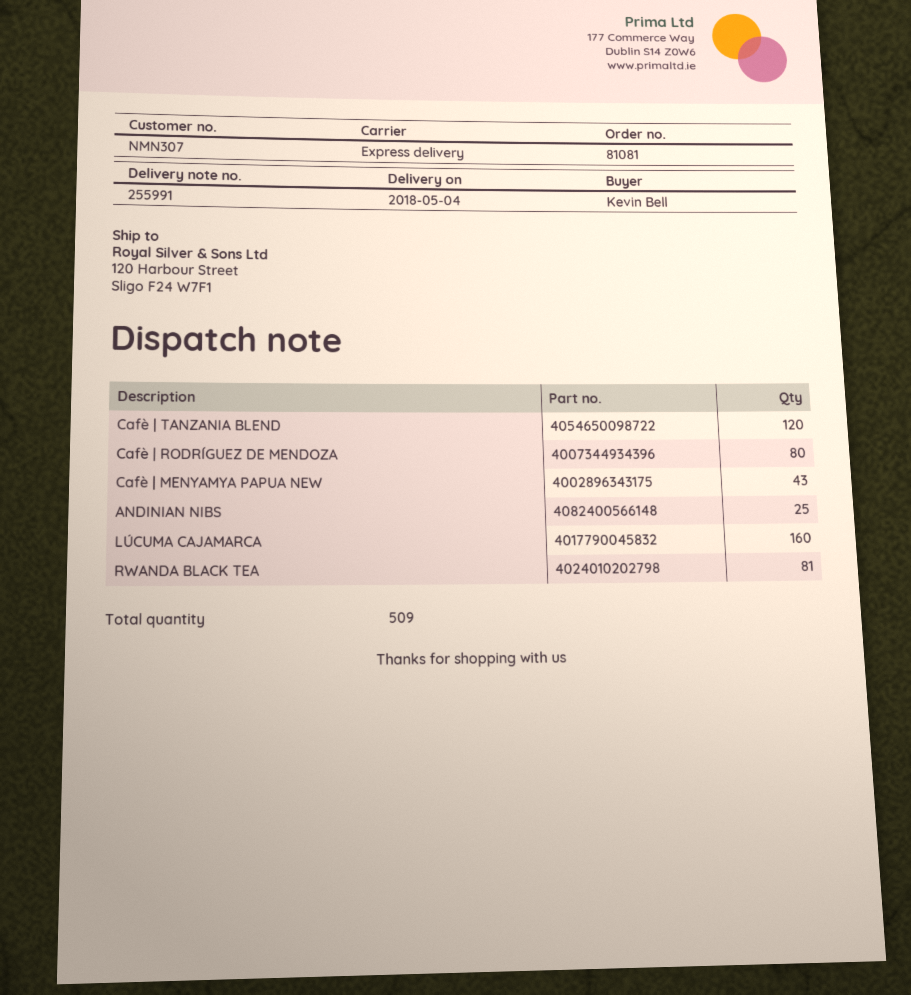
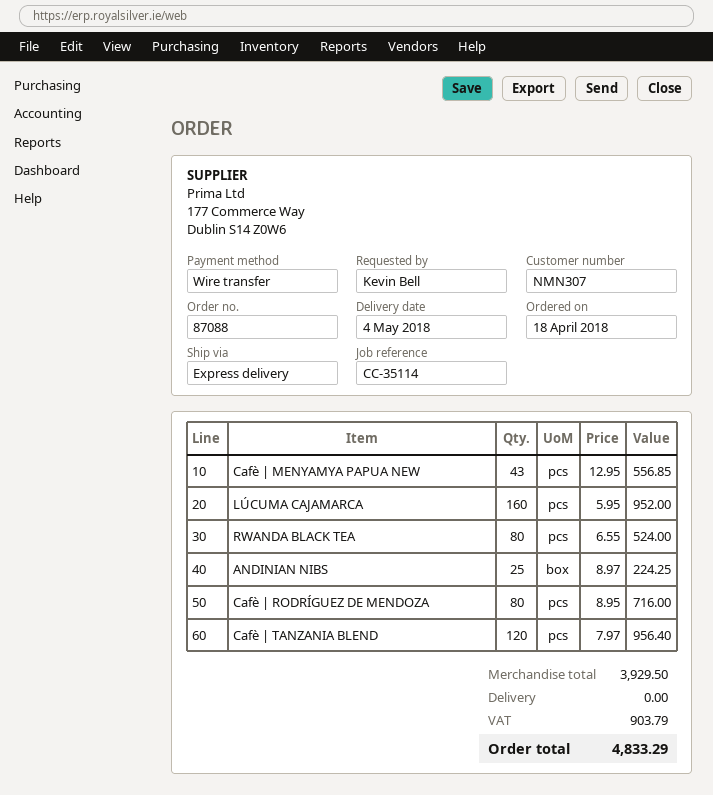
order number: 81081 -> 87088
RWANDA BLACK TEA: 81 -> 80

